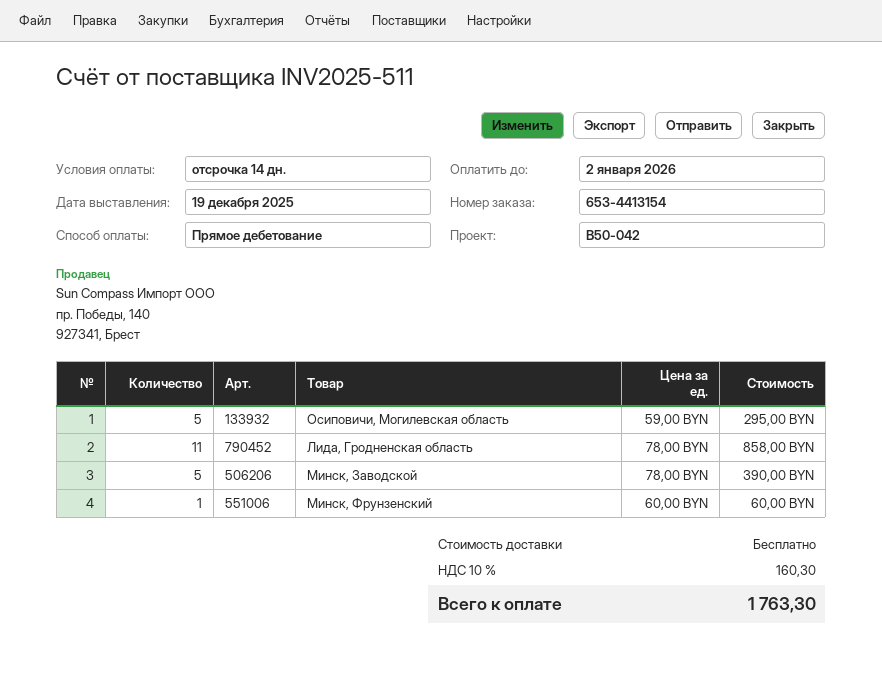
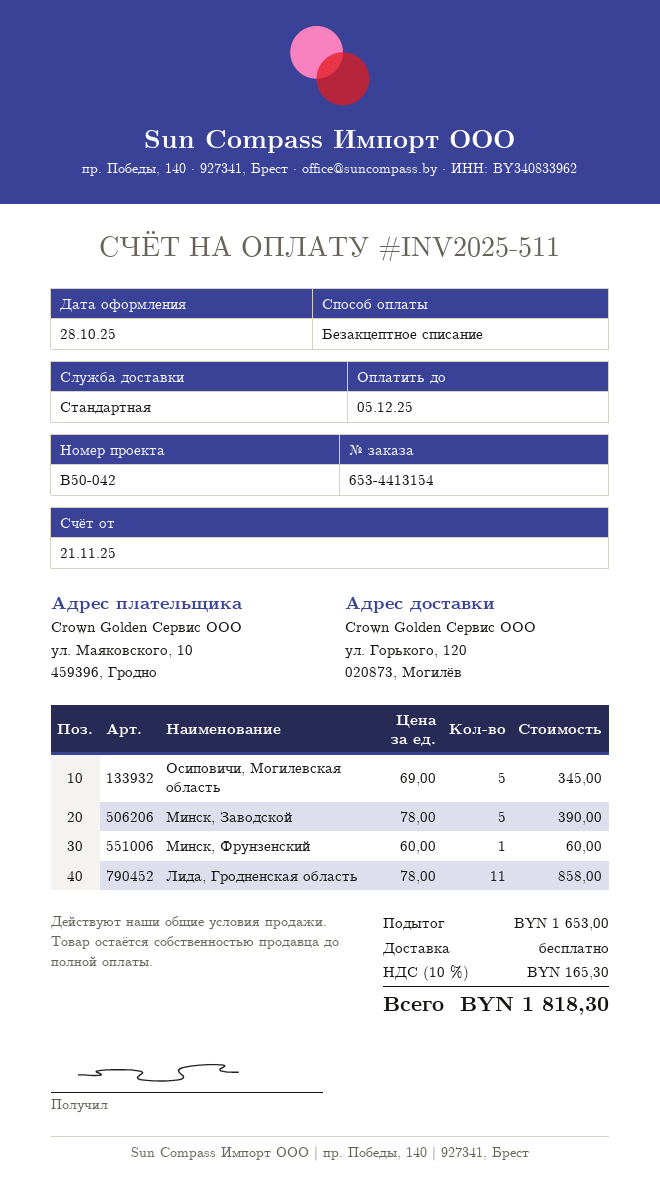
invoice date: 2025-12-19 -> 2025-11-21
due date: 2026-01-02 -> 2025-12-05
Осиповичи, Могилевская область: 5 x 59.00 = 295.00 -> 5 x 69.00 = 345.00
tax: 10% = 160.30 -> 10% = 165.30
total: 1763.30 -> 1818.30

